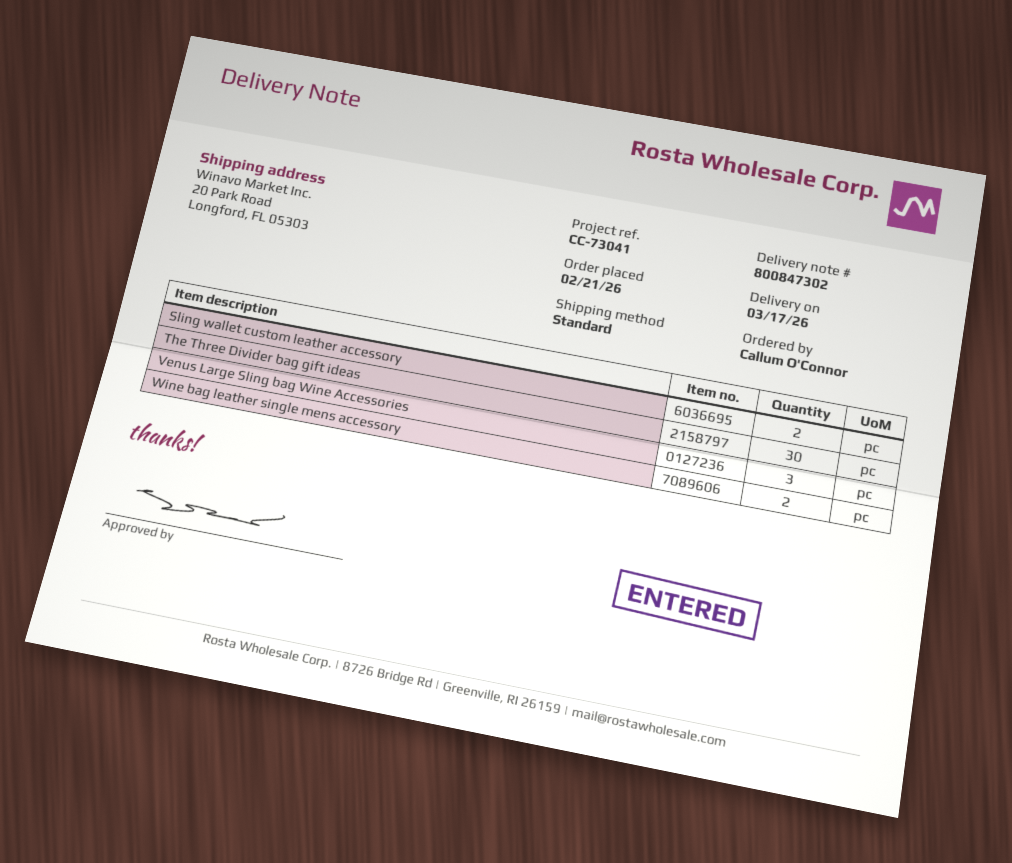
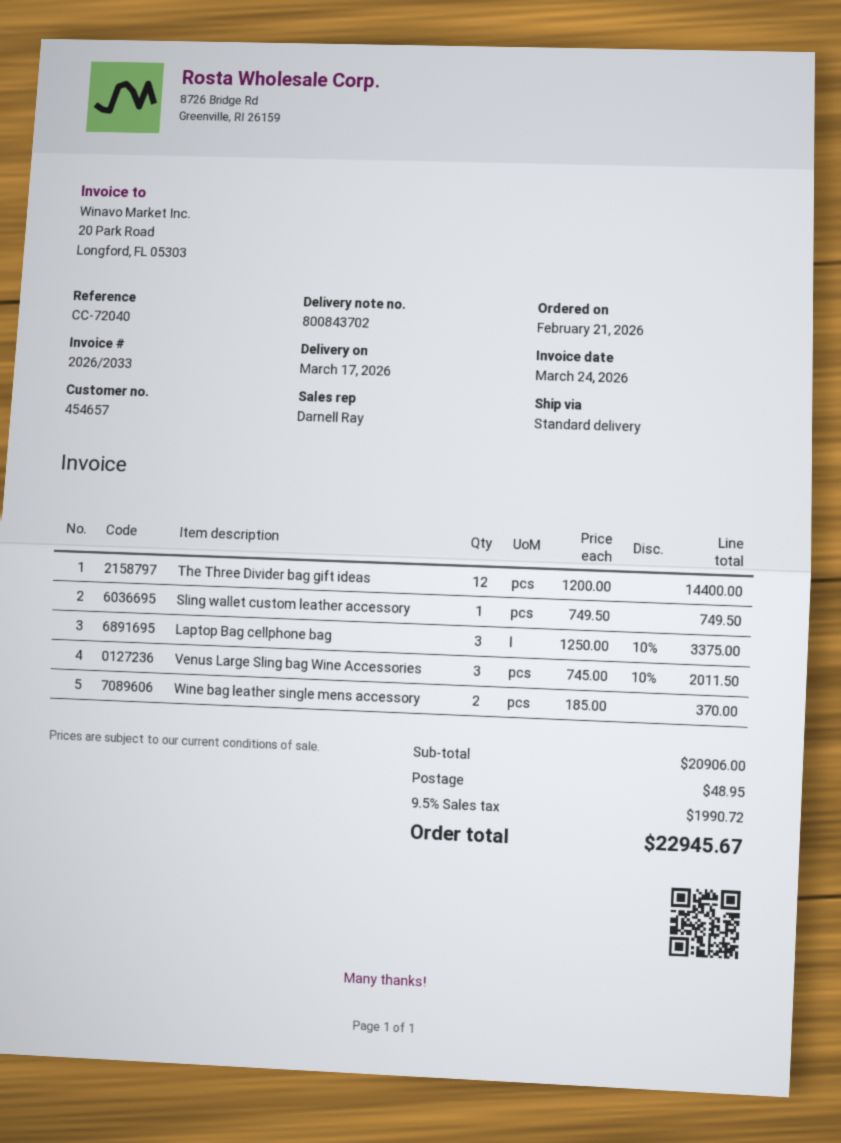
delivery note number: 800847302 -> 800843702
reference: CC-73041 -> CC-72040
Sling wallet custom leather accessory: 2 -> 1
The Three Divider bag gift ideas: 30 -> 12
Laptop Bag cellphone bag: none -> 3

